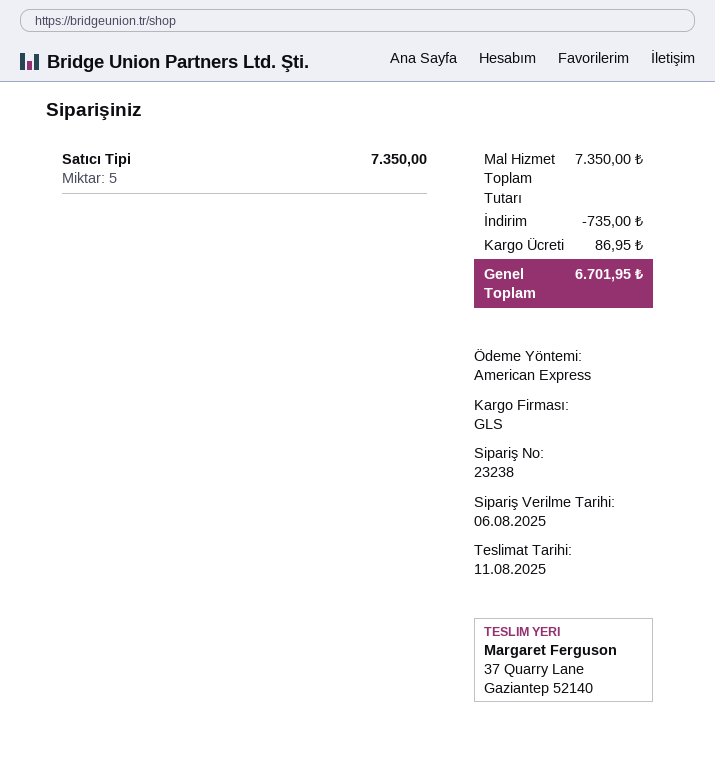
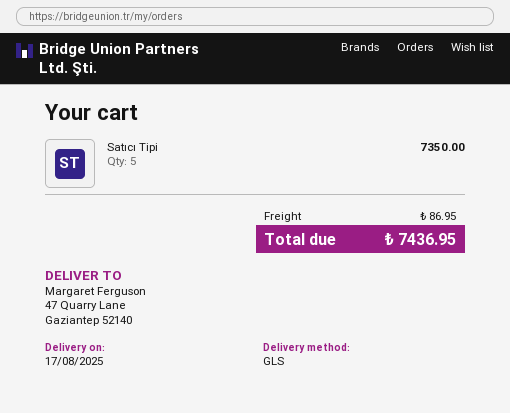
delivery date: 2025-08-11 -> 2025-08-17
ship to: 37 Quarry Lane, Gaziantep 52140 -> 47 Quarry Lane, Gaziantep 52140
discount: 735.00 -> none
total: 6701.95 -> 7436.95

